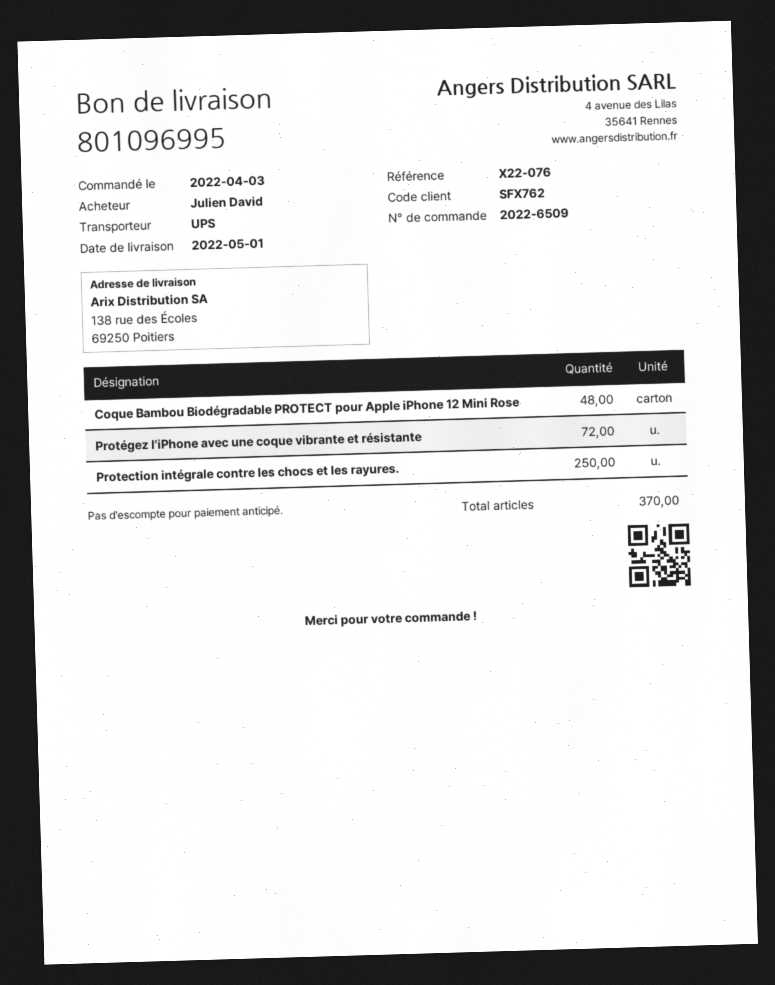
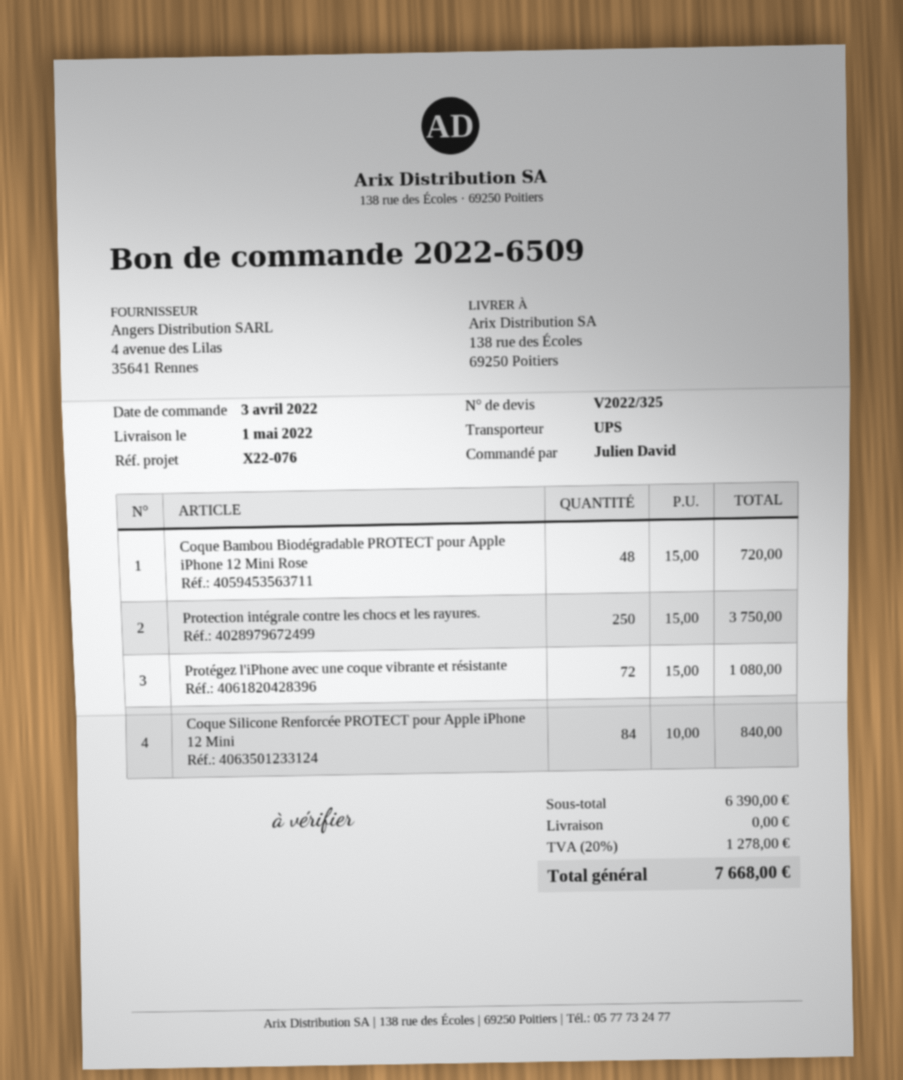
Coque Silicone Renforcée PROTECT pour Apple iPhone 12 Mini: none -> 84

